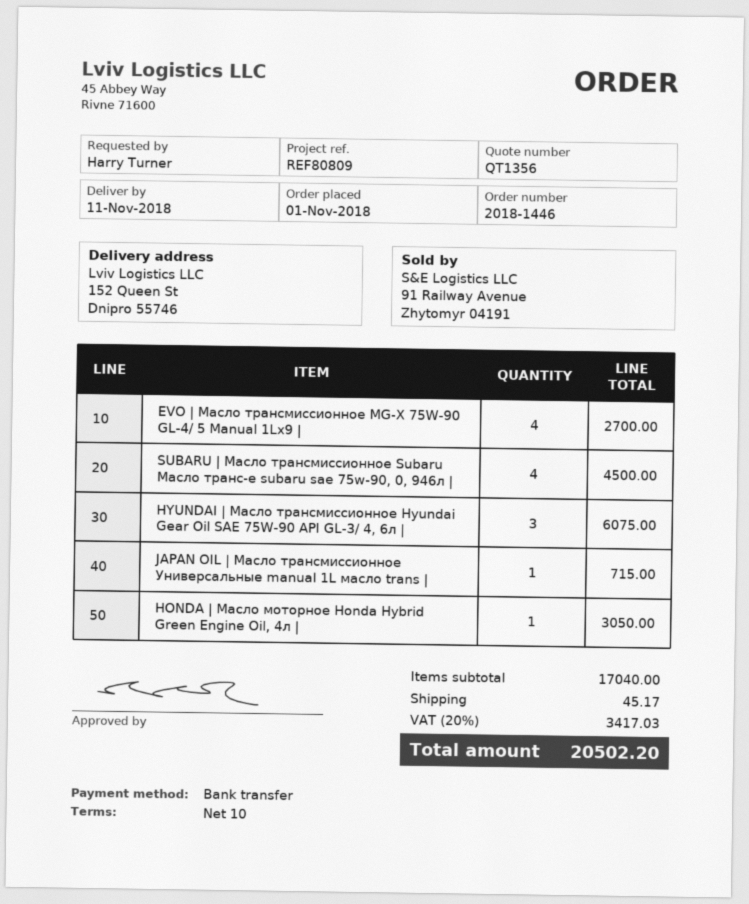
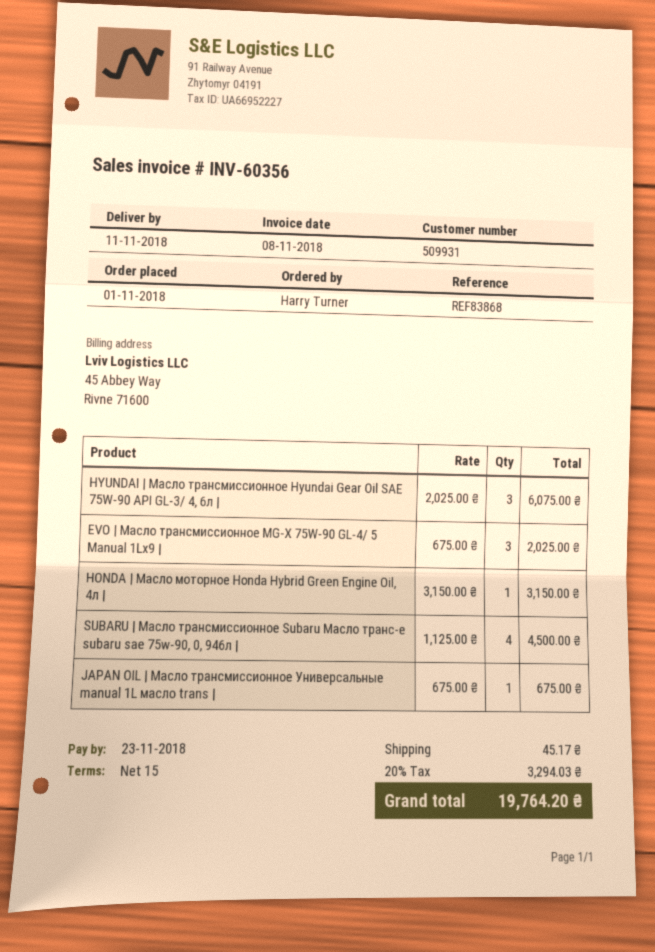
payment terms: 10 days -> 15 days
reference: REF80809 -> REF83868
EVO | Масло трансмиссионное MG-X 75W-90 GL-4/ 5 Manual 1Lx9 |: 4 for 2700.00 -> 3 for 2025.00
JAPAN OIL | Масло трансмиссионное Универсальные manual 1L масло trans |: 1 for 715.00 -> 1 for 675.00
HONDA | Масло моторное Honda Hybrid Green Engine Oil, 4л |: 1 for 3050.00 -> 1 for 3150.00
tax: 20% = 3417.03 -> 20% = 3294.03
total: 20502.20 -> 19764.20

